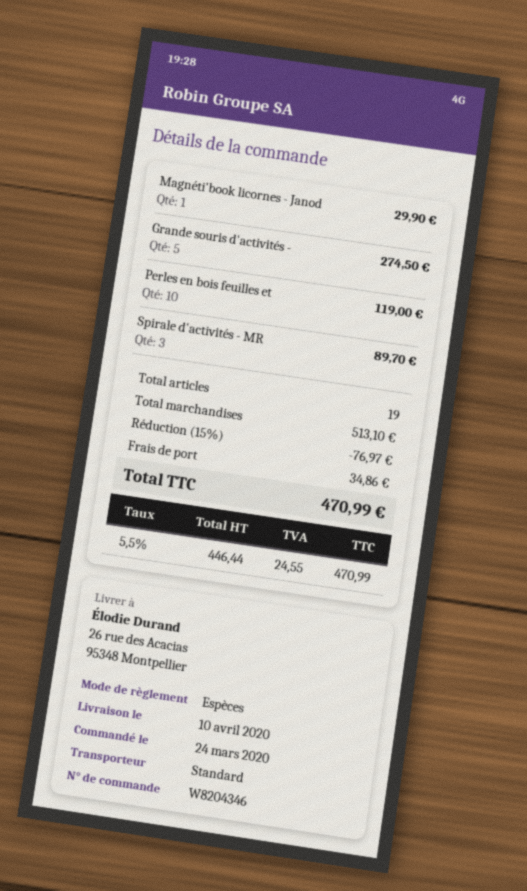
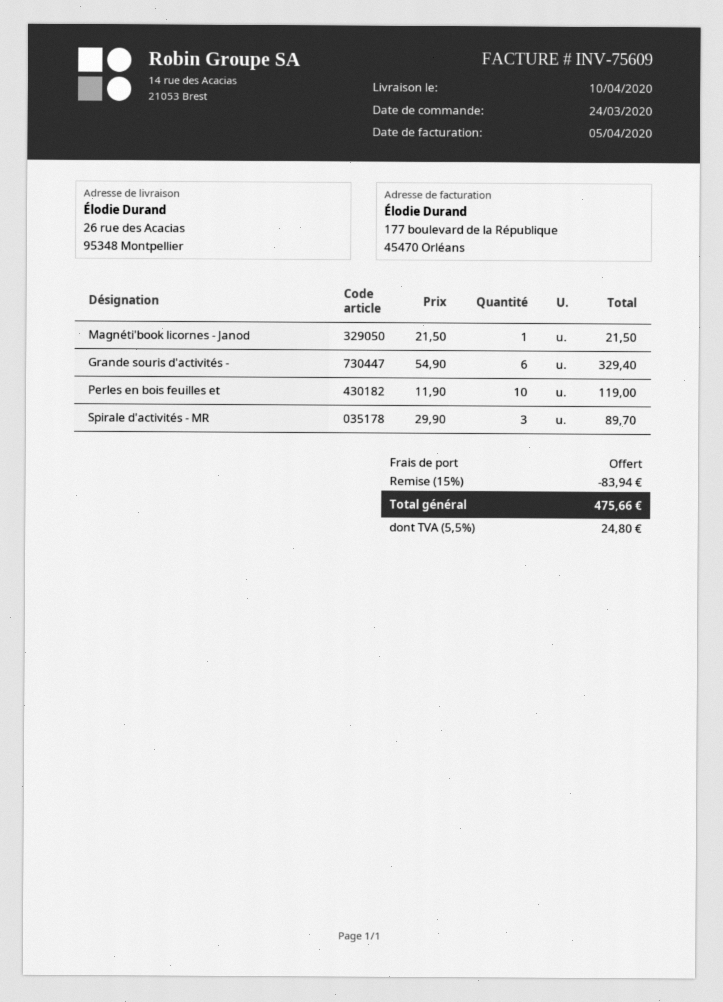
Magnéti'book licornes - Janod: 1 for 29.90 -> 1 for 21.50
Grande souris d'activités -: 5 for 274.50 -> 6 for 329.40
discount: 15% = 76.97 -> 15% = 83.94
shipping: 34.86 -> 0.00
tax: 5.5% = 24.55 -> 5.5% = 24.80
total: 470.99 -> 475.66

